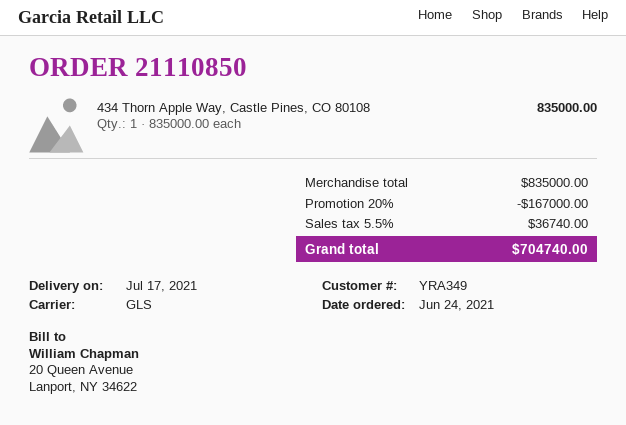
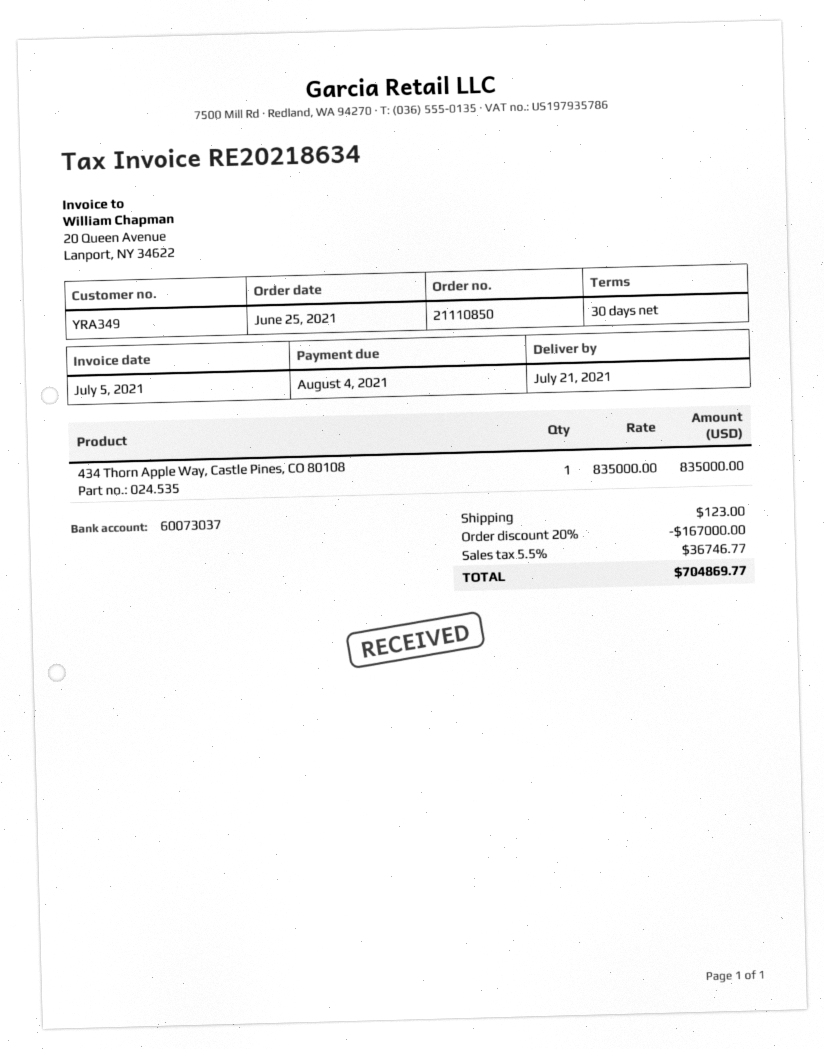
order date: 2021-06-24 -> 2021-06-25
delivery date: 2021-07-17 -> 2021-07-21
shipping: none -> 123.00
tax: 5.5% = 36740.00 -> 5.5% = 36746.77
total: 704740.00 -> 704869.77

